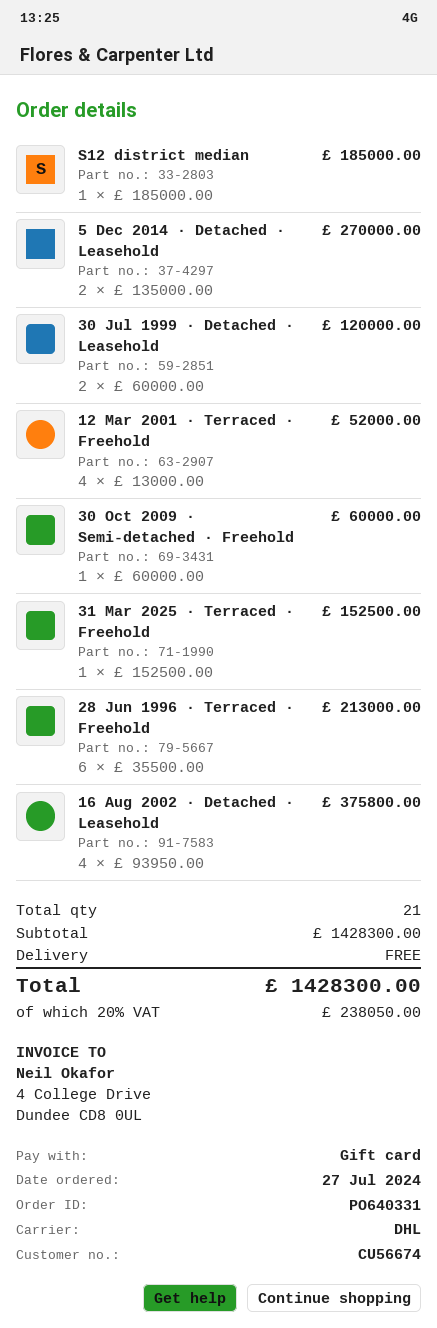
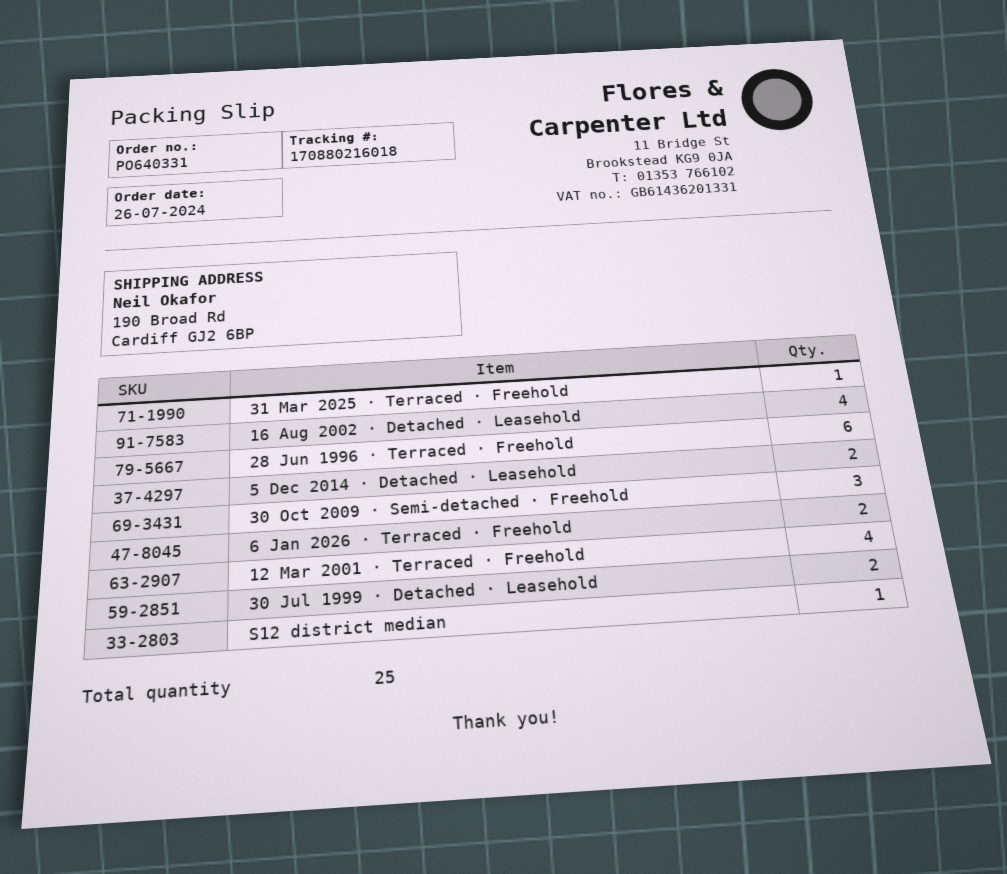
order date: 2024-07-27 -> 2024-07-26
30 Oct 2009 · Semi-detached · Freehold: 1 -> 3
6 Jan 2026 · Terraced · Freehold: none -> 2
total quantity: 21 -> 25

